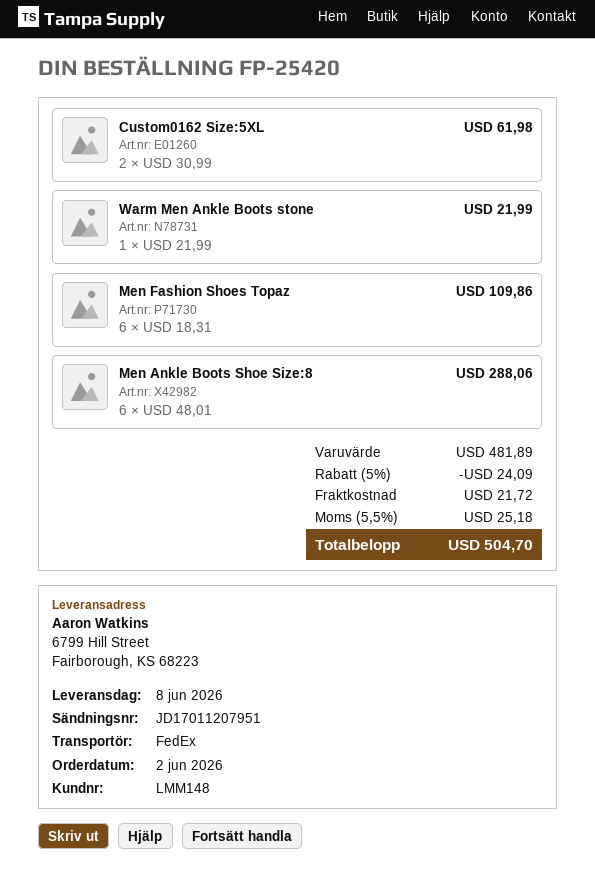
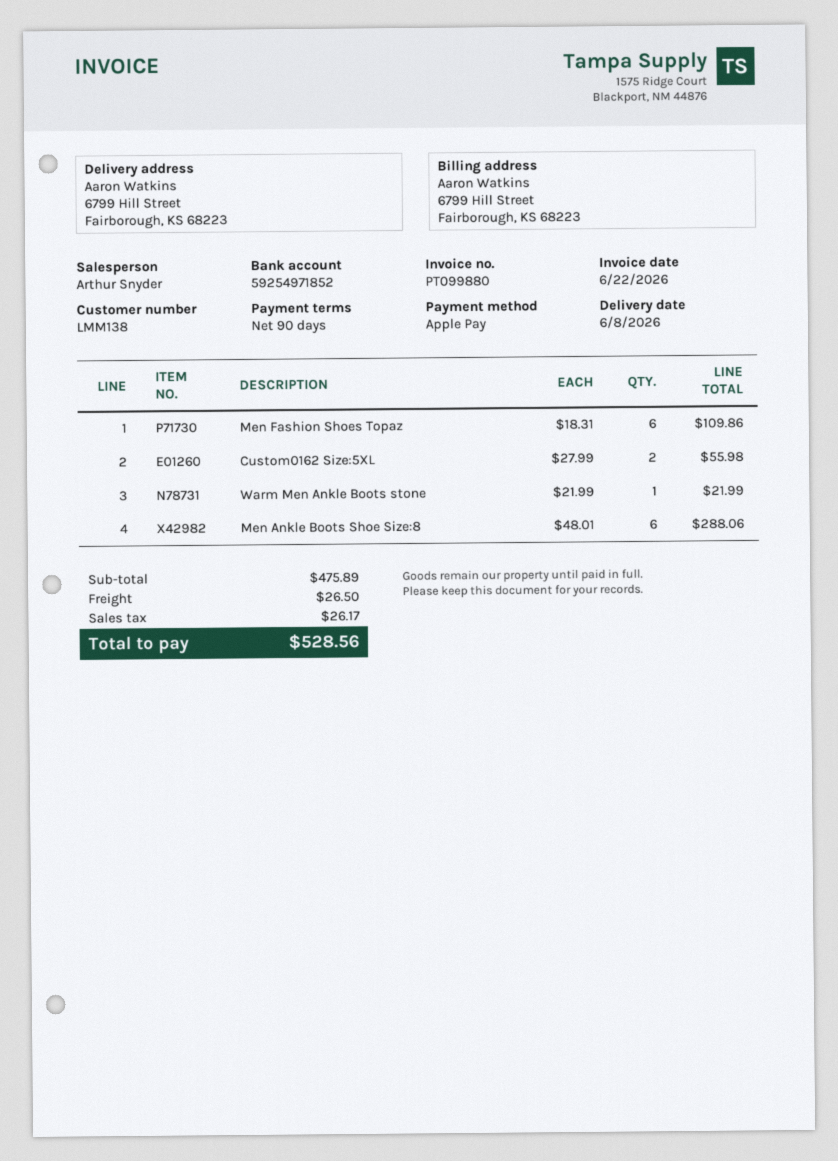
customer number: LMM148 -> LMM138
Custom0162 Size:5XL: 2 x 30.99 = 61.98 -> 2 x 27.99 = 55.98
subtotal: 481.89 -> 475.89
discount: 5% = 24.09 -> none
shipping: 21.72 -> 26.50
tax: 25.18 -> 26.17
total: 504.70 -> 528.56

